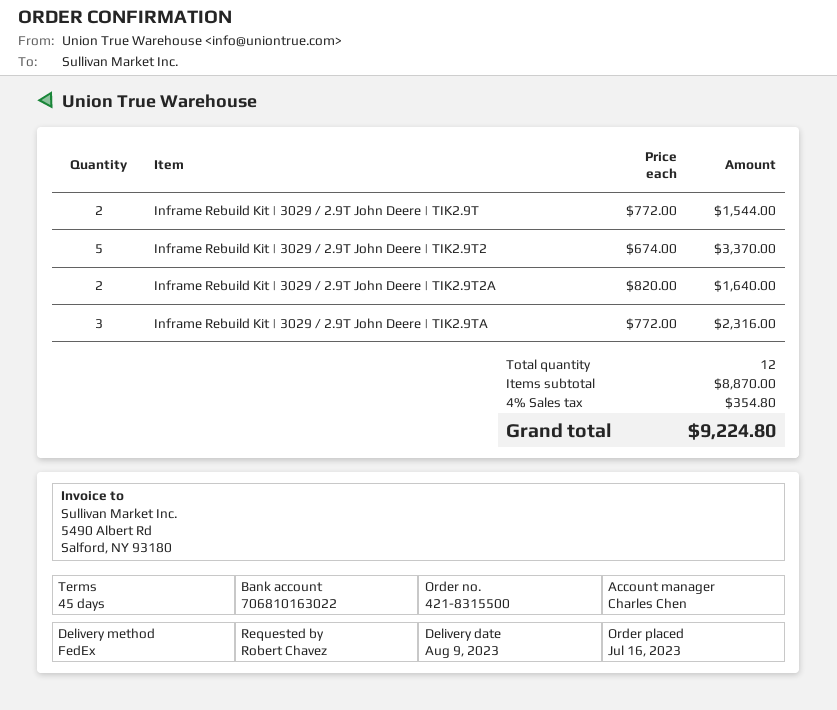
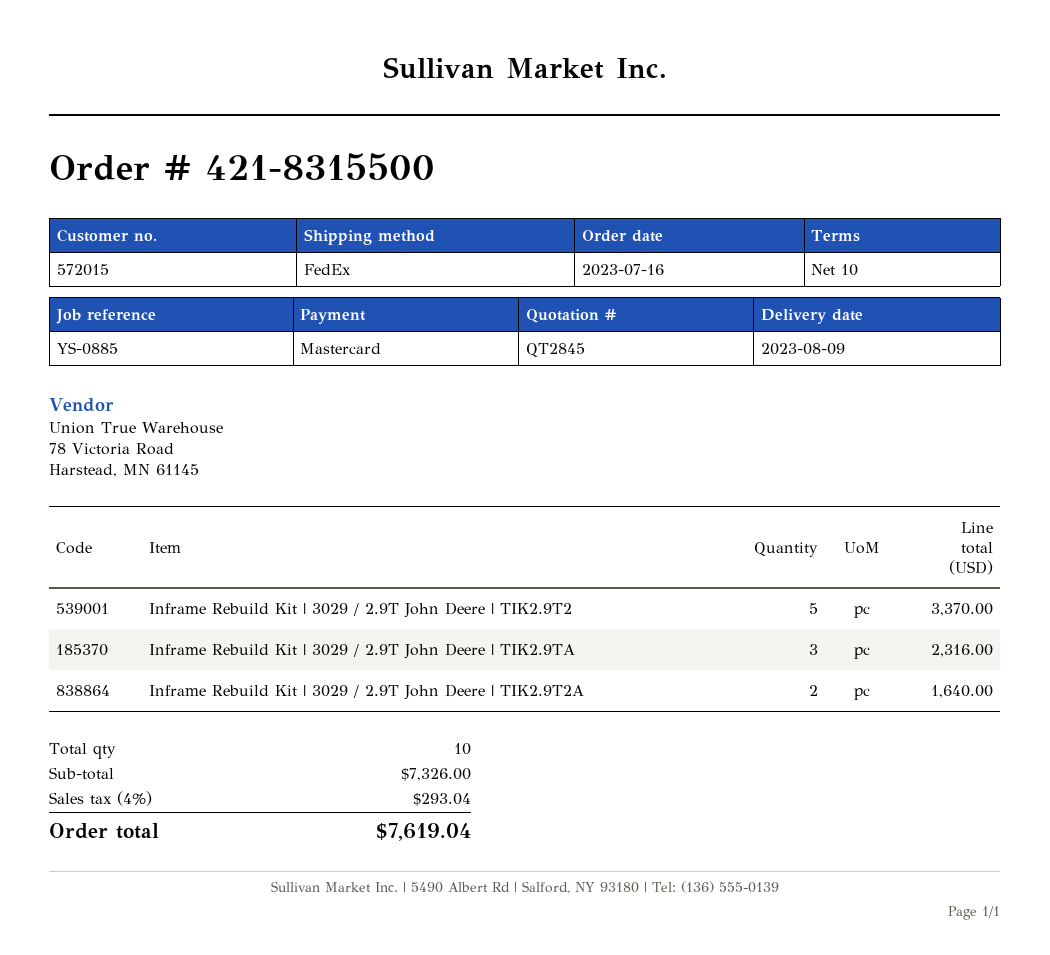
payment terms: 45 days -> 10 days
Inframe Rebuild Kit | 3029 / 2.9T John Deere | TIK2.9T: 2 for 1544.00 -> none
total quantity: 12 -> 10
subtotal: 8870.00 -> 7326.00
tax: 4% = 354.80 -> 4% = 293.04
total: 9224.80 -> 7619.04

